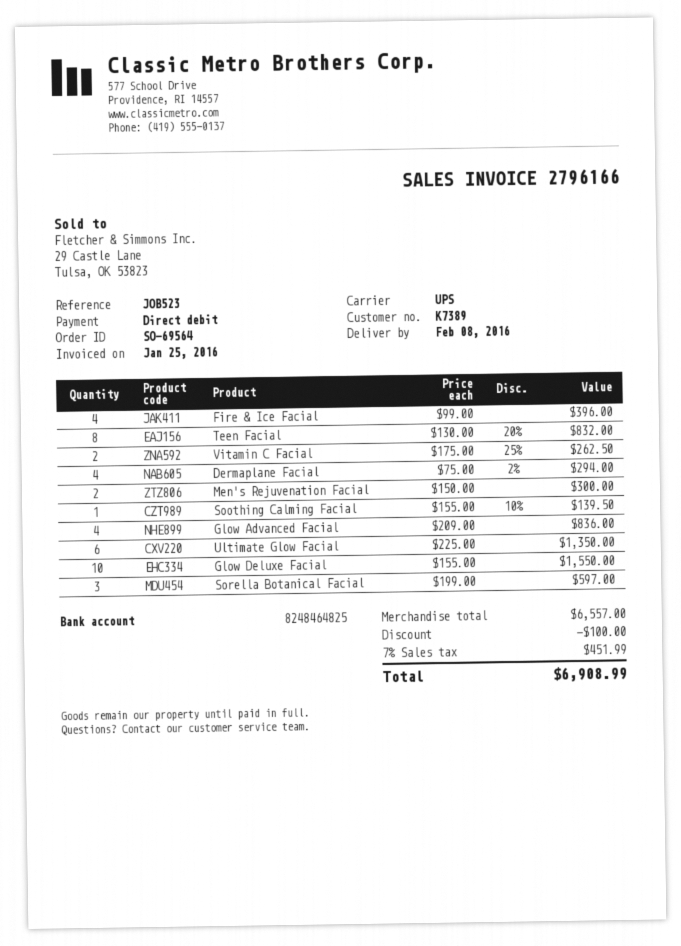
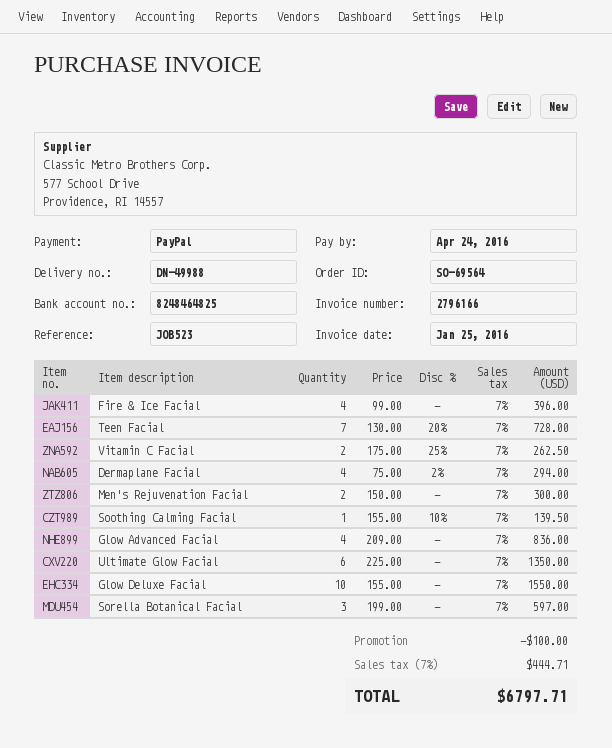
payment method: direct debit -> PayPal
Teen Facial: 8 x 130.00 - 20% = 832.00 -> 7 x 130.00 - 20% = 728.00
tax: 7% = 451.99 -> 7% = 444.71
total: 6908.99 -> 6797.71

